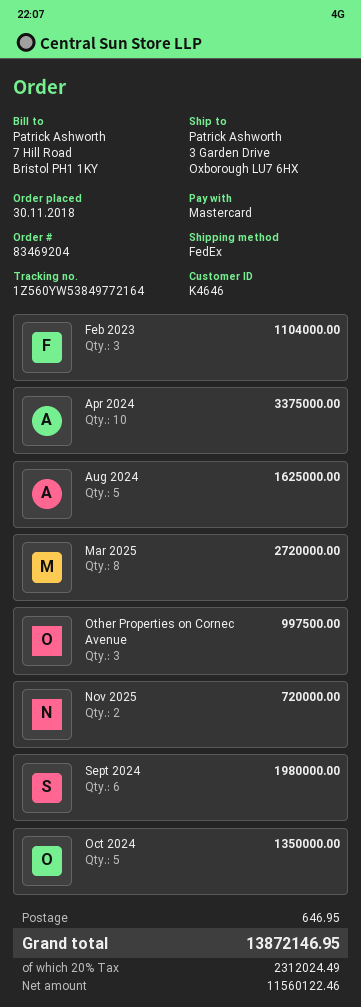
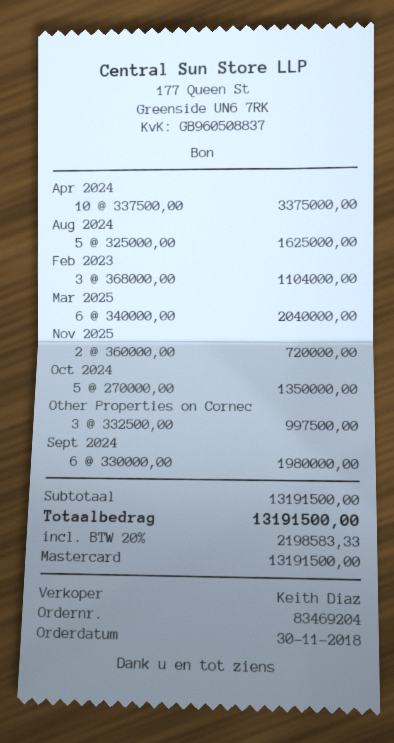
Mar 2025: 8 for 2720000.00 -> 6 for 2040000.00
shipping: 646.95 -> none
tax: 20% = 2312024.49 -> 20% = 2198583.33
total: 13872146.95 -> 13191500.00

